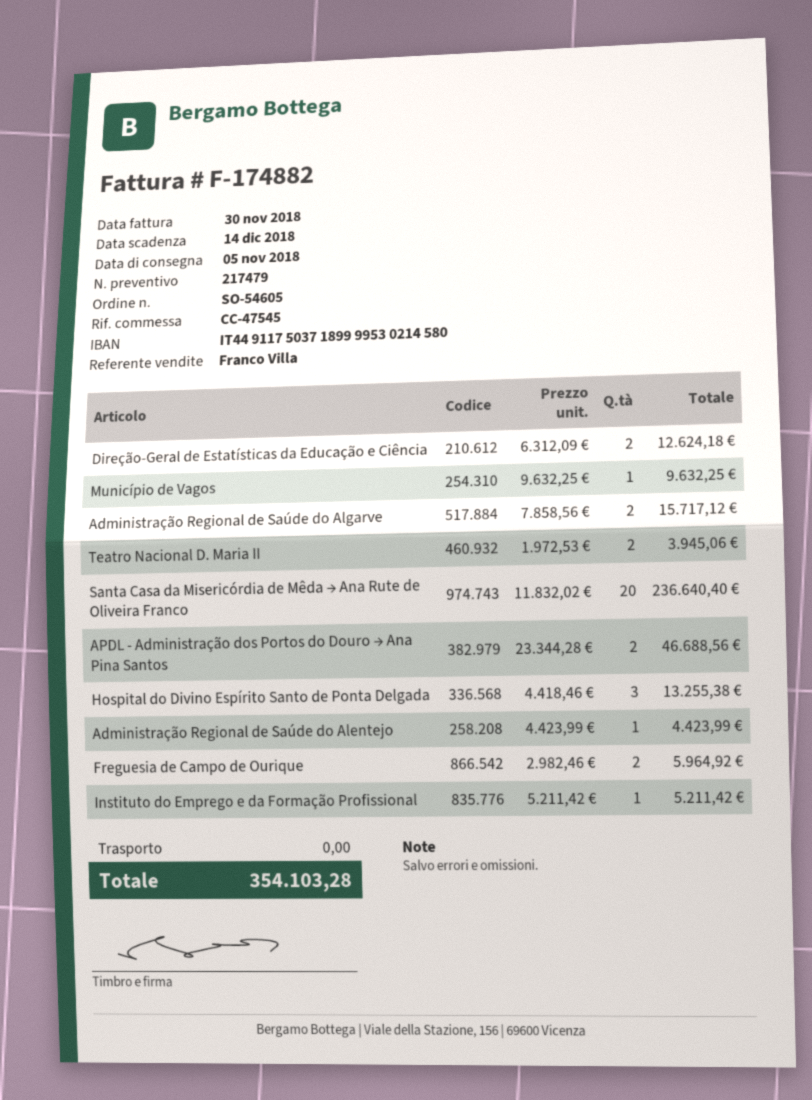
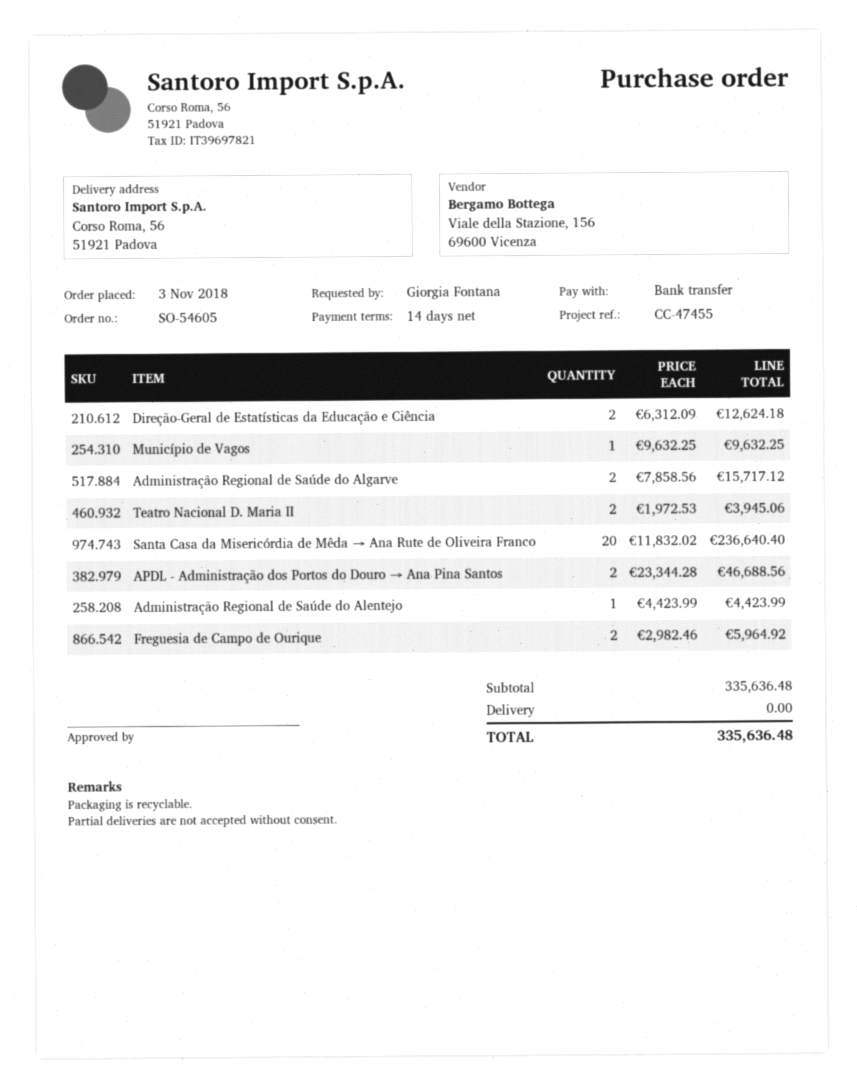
reference: CC-47545 -> CC-47455
Hospital do Divino Espírito Santo de Ponta Delgada: 3 x 4418.46 = 13255.38 -> none
Instituto do Emprego e da Formação Profissional: 1 x 5211.42 = 5211.42 -> none
total: 354103.28 -> 335636.48

